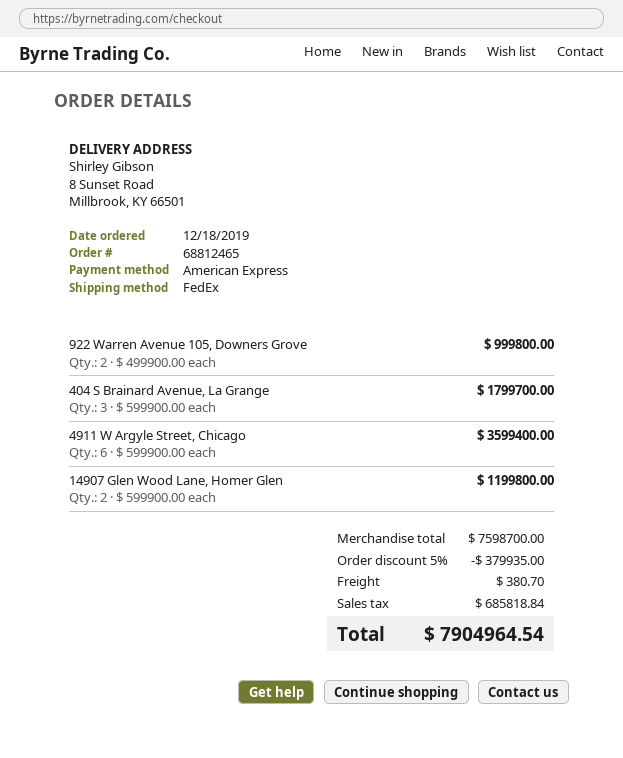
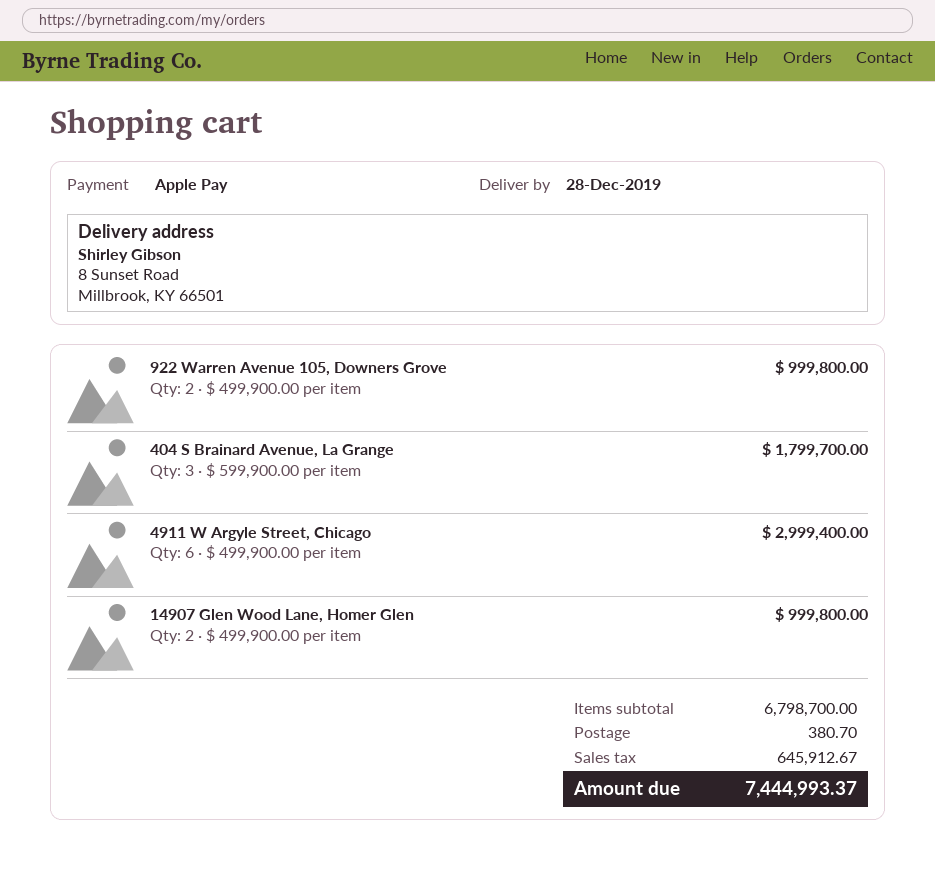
payment method: American Express -> Apple Pay
4911 W Argyle Street, Chicago: 6 x 599900.00 = 3599400.00 -> 6 x 499900.00 = 2999400.00
14907 Glen Wood Lane, Homer Glen: 2 x 599900.00 = 1199800.00 -> 2 x 499900.00 = 999800.00
subtotal: 7598700.00 -> 6798700.00
discount: 5% = 379935.00 -> none
tax: 685818.84 -> 645912.67
total: 7904964.54 -> 7444993.37

